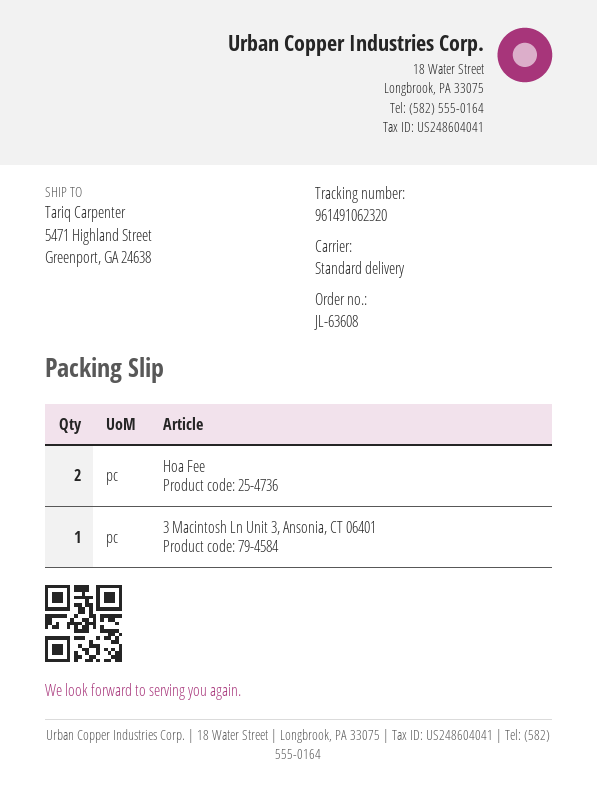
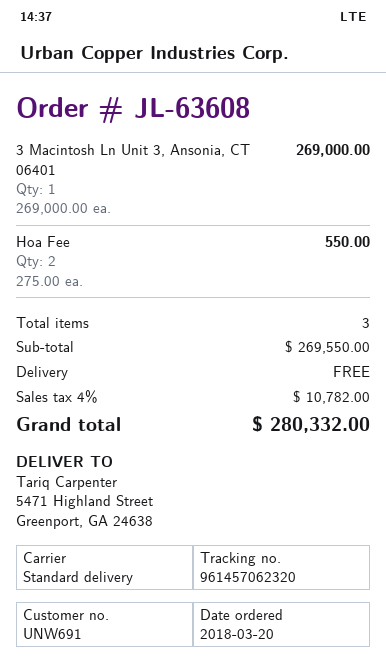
tracking number: 961491062320 -> 961457062320

